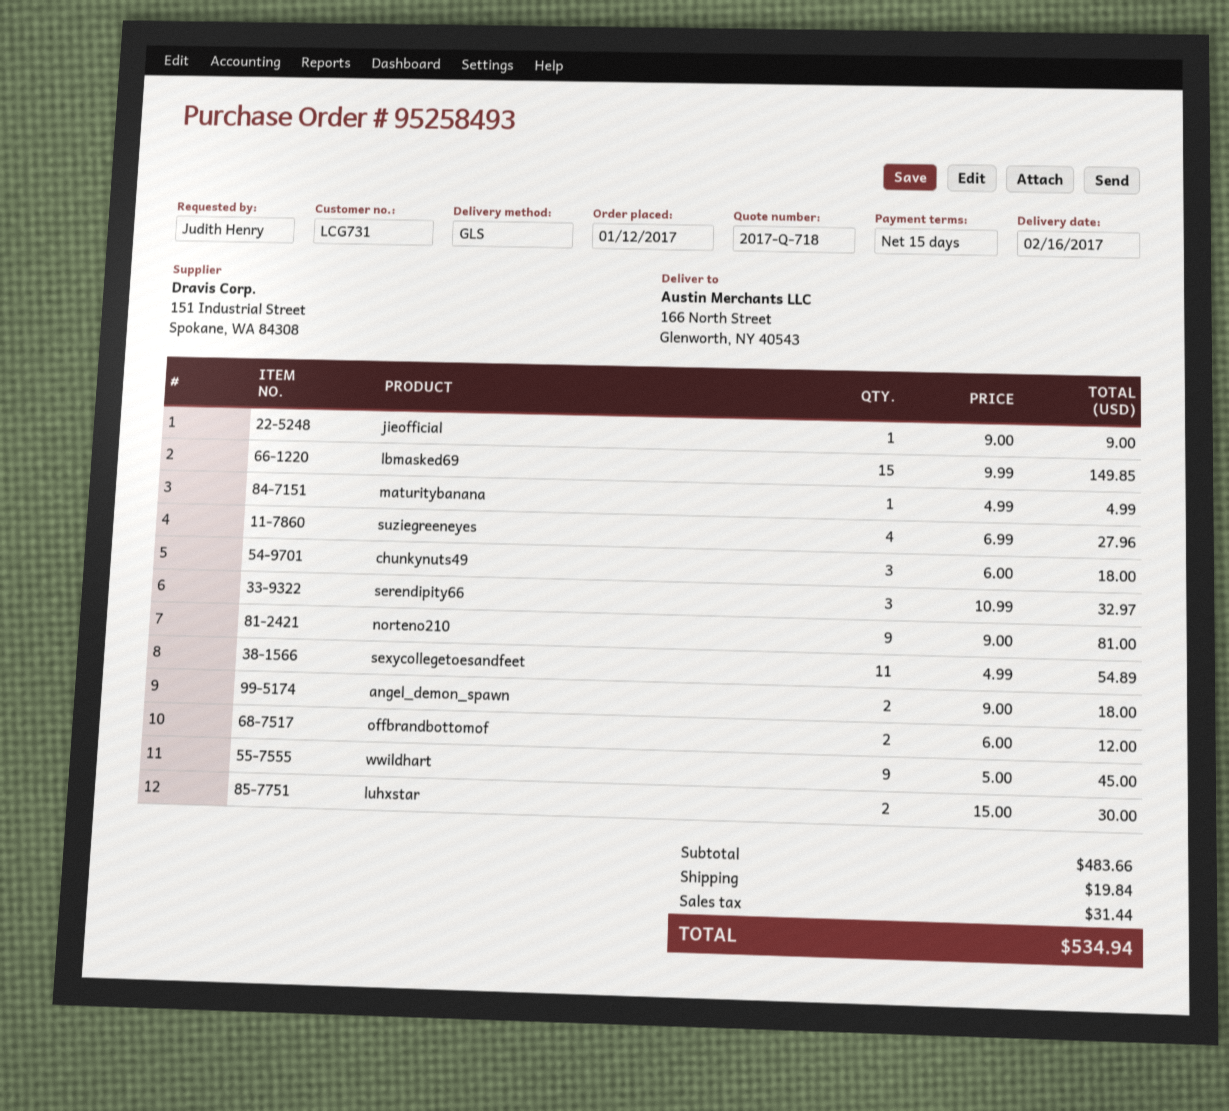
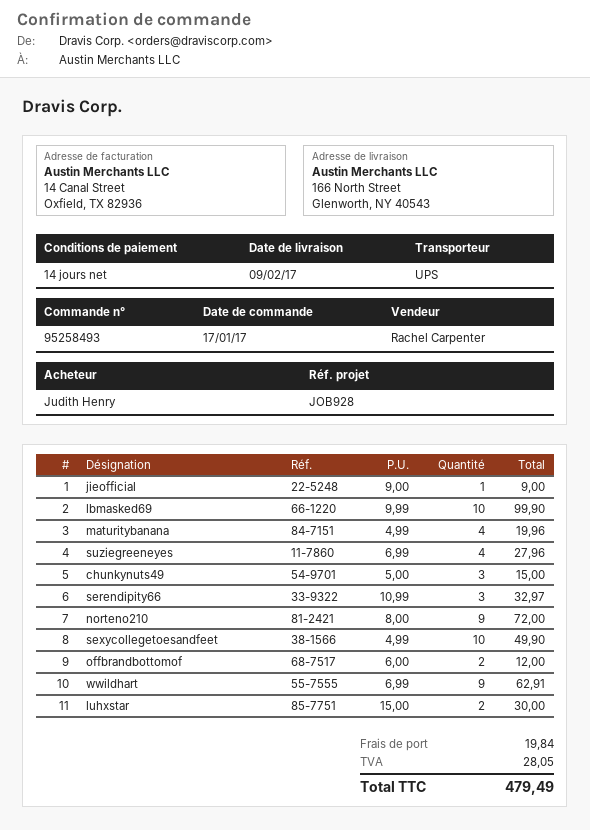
order date: 2017-01-12 -> 2017-01-17
delivery date: 2017-02-16 -> 2017-02-09
payment terms: 15 days -> 14 days
shipping method: GLS -> UPS
lbmasked69: 15 x 9.99 = 149.85 -> 10 x 9.99 = 99.90
maturitybanana: 1 x 4.99 = 4.99 -> 4 x 4.99 = 19.96
chunkynuts49: 3 x 6.00 = 18.00 -> 3 x 5.00 = 15.00
norteno210: 9 x 9.00 = 81.00 -> 9 x 8.00 = 72.00
sexycollegetoesandfeet: 11 x 4.99 = 54.89 -> 10 x 4.99 = 49.90
angel_demon_spawn: 2 x 9.00 = 18.00 -> none
wwildhart: 9 x 5.00 = 45.00 -> 9 x 6.99 = 62.91
tax: 31.44 -> 28.05
total: 534.94 -> 479.49

